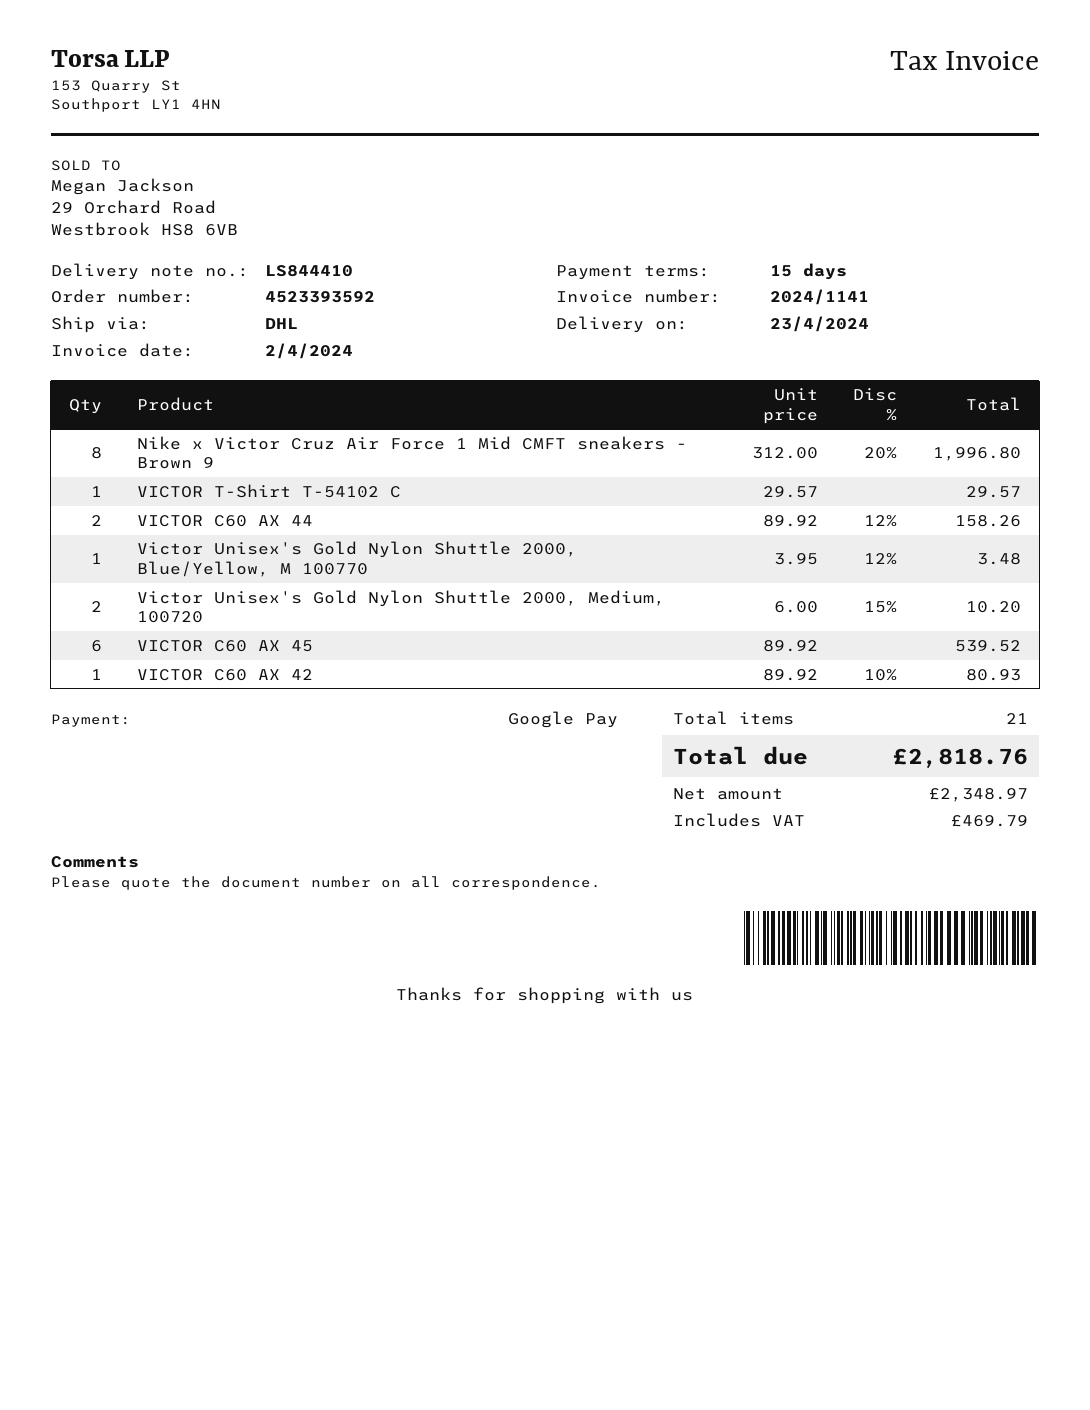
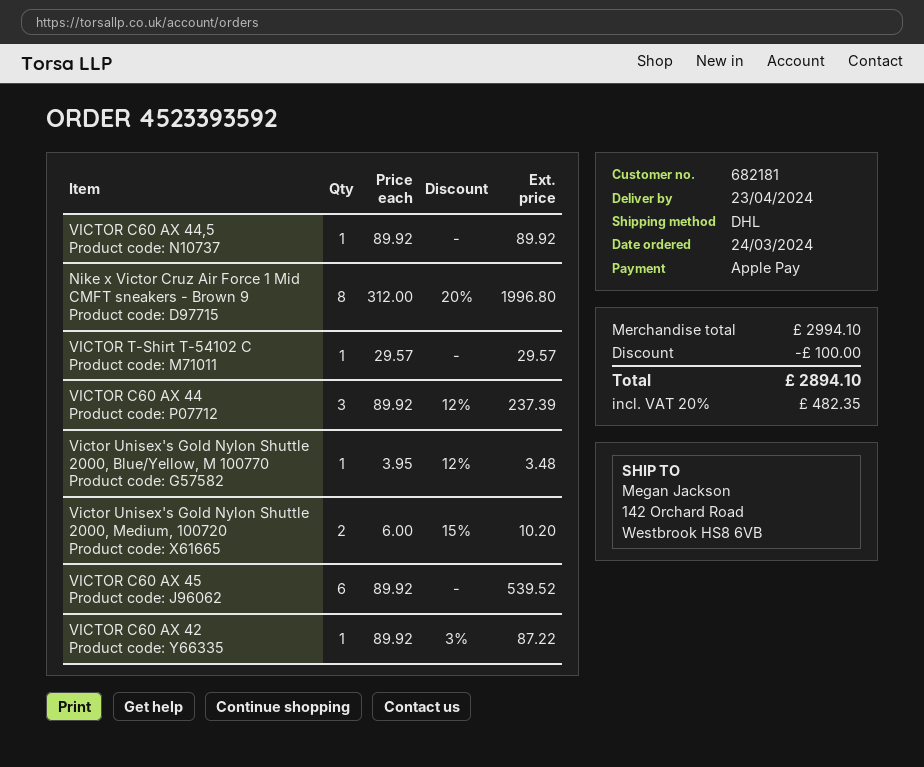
payment method: Google Pay -> Apple Pay
VICTOR C60 AX 44: 2 x 89.92 - 12% = 158.26 -> 3 x 89.92 - 12% = 237.39
VICTOR C60 AX 42: 1 x 89.92 - 10% = 80.93 -> 1 x 89.92 - 3% = 87.22
VICTOR C60 AX 44,5: none -> 1 x 89.92 = 89.92
discount: none -> 100.00
tax: 469.79 -> 482.35
total: 2818.76 -> 2894.10

